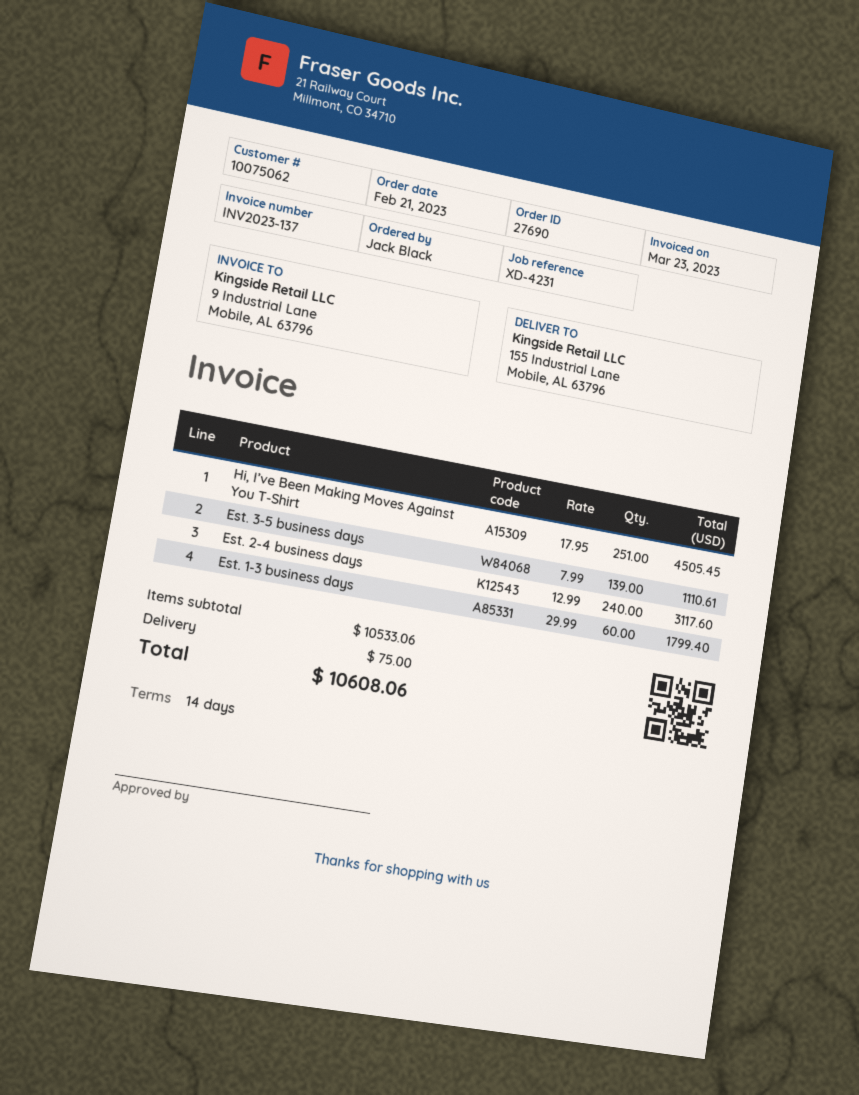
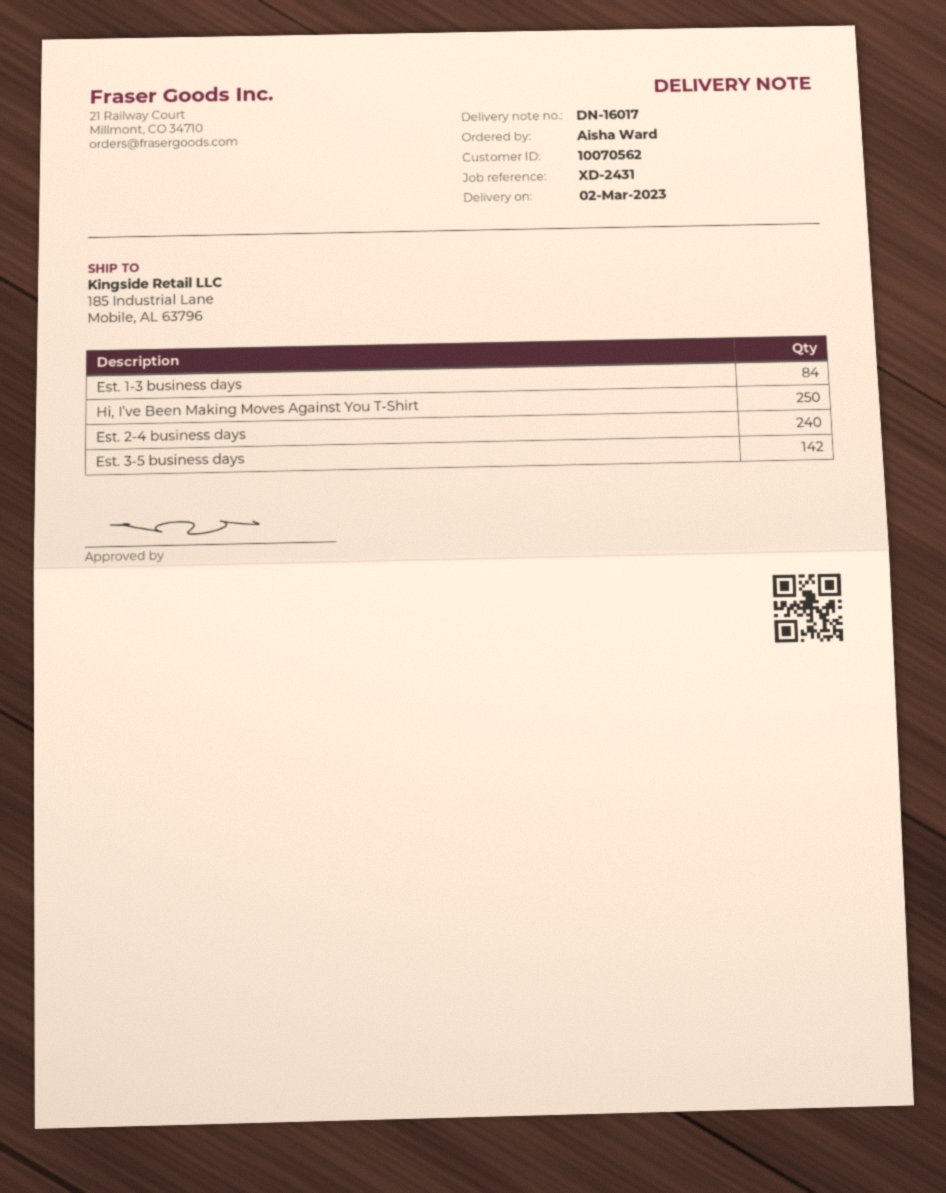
customer number: 10075062 -> 10070562
reference: XD-4231 -> XD-2431
ordered by: Jack Black -> Aisha Ward
ship to: 155 Industrial Lane, Mobile, AL 63796 -> 185 Industrial Lane, Mobile, AL 63796
Hi, I’ve Been Making Moves Against You T-Shirt: 251 -> 250
Est. 3-5 business days: 139 -> 142
Est. 1-3 business days: 60 -> 84

